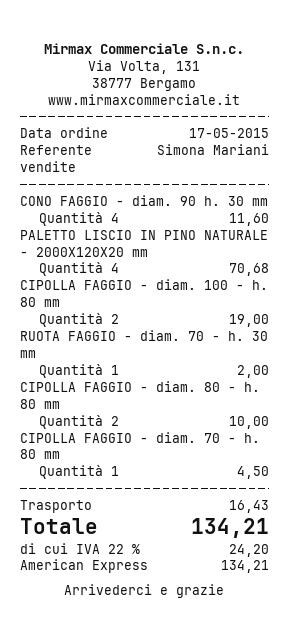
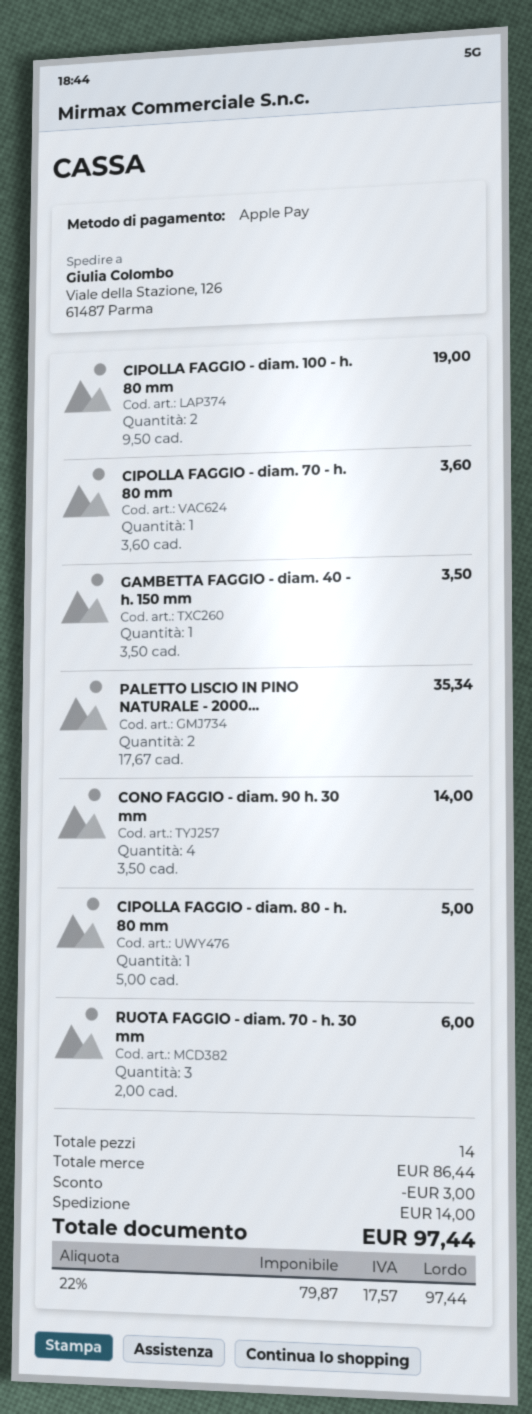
payment method: American Express -> Apple Pay
CONO FAGGIO - diam. 90 h. 30 mm: 4 for 11.60 -> 4 for 14.00
PALETTO LISCIO IN PINO NATURALE - 2000X120X20 mm: 4 for 70.68 -> 2 for 35.34
RUOTA FAGGIO - diam. 70 - h. 30 mm: 1 for 2.00 -> 3 for 6.00
CIPOLLA FAGGIO - diam. 80 - h. 80 mm: 2 for 10.00 -> 1 for 5.00
CIPOLLA FAGGIO - diam. 70 - h. 80 mm: 1 for 4.50 -> 1 for 3.60
GAMBETTA FAGGIO - diam. 40 - h. 150 mm: none -> 1 for 3.50
discount: none -> 3.00
shipping: 16.43 -> 14.00
tax: 22% = 24.20 -> 22% = 17.57
total: 134.21 -> 97.44

